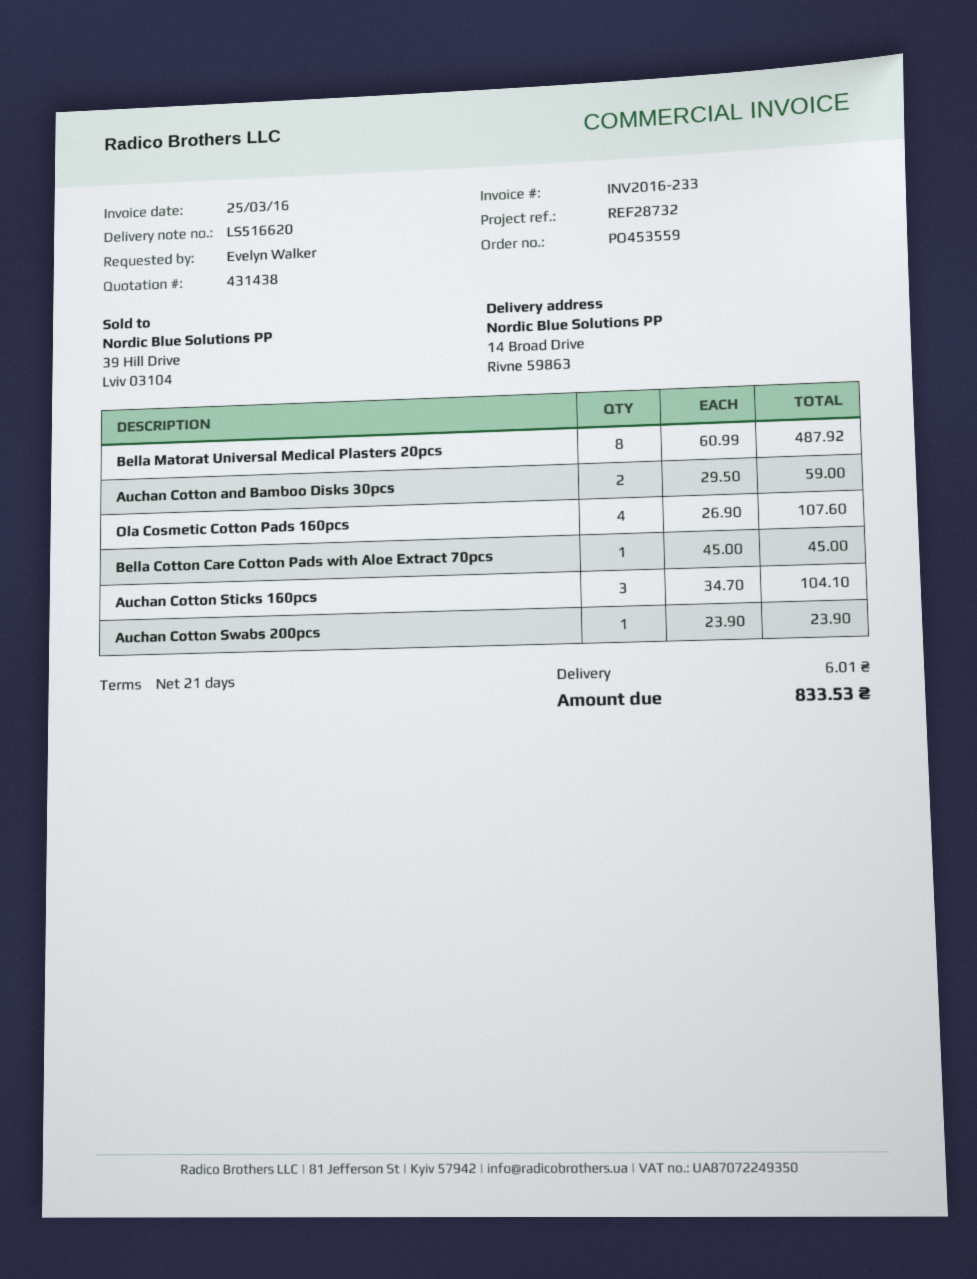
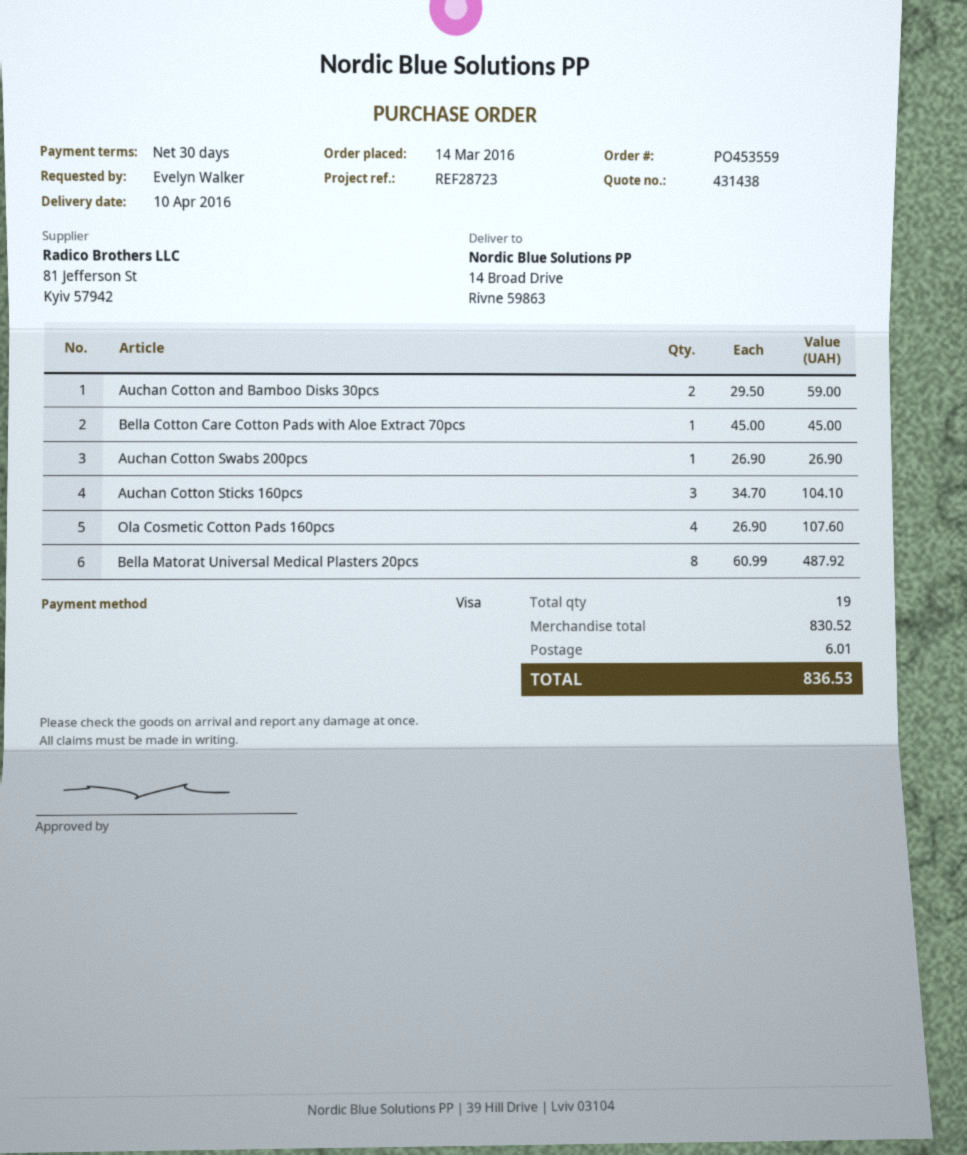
payment terms: 21 days -> 30 days
reference: REF28732 -> REF28723
Auchan Cotton Swabs 200pcs: 1 x 23.90 = 23.90 -> 1 x 26.90 = 26.90
total: 833.53 -> 836.53

